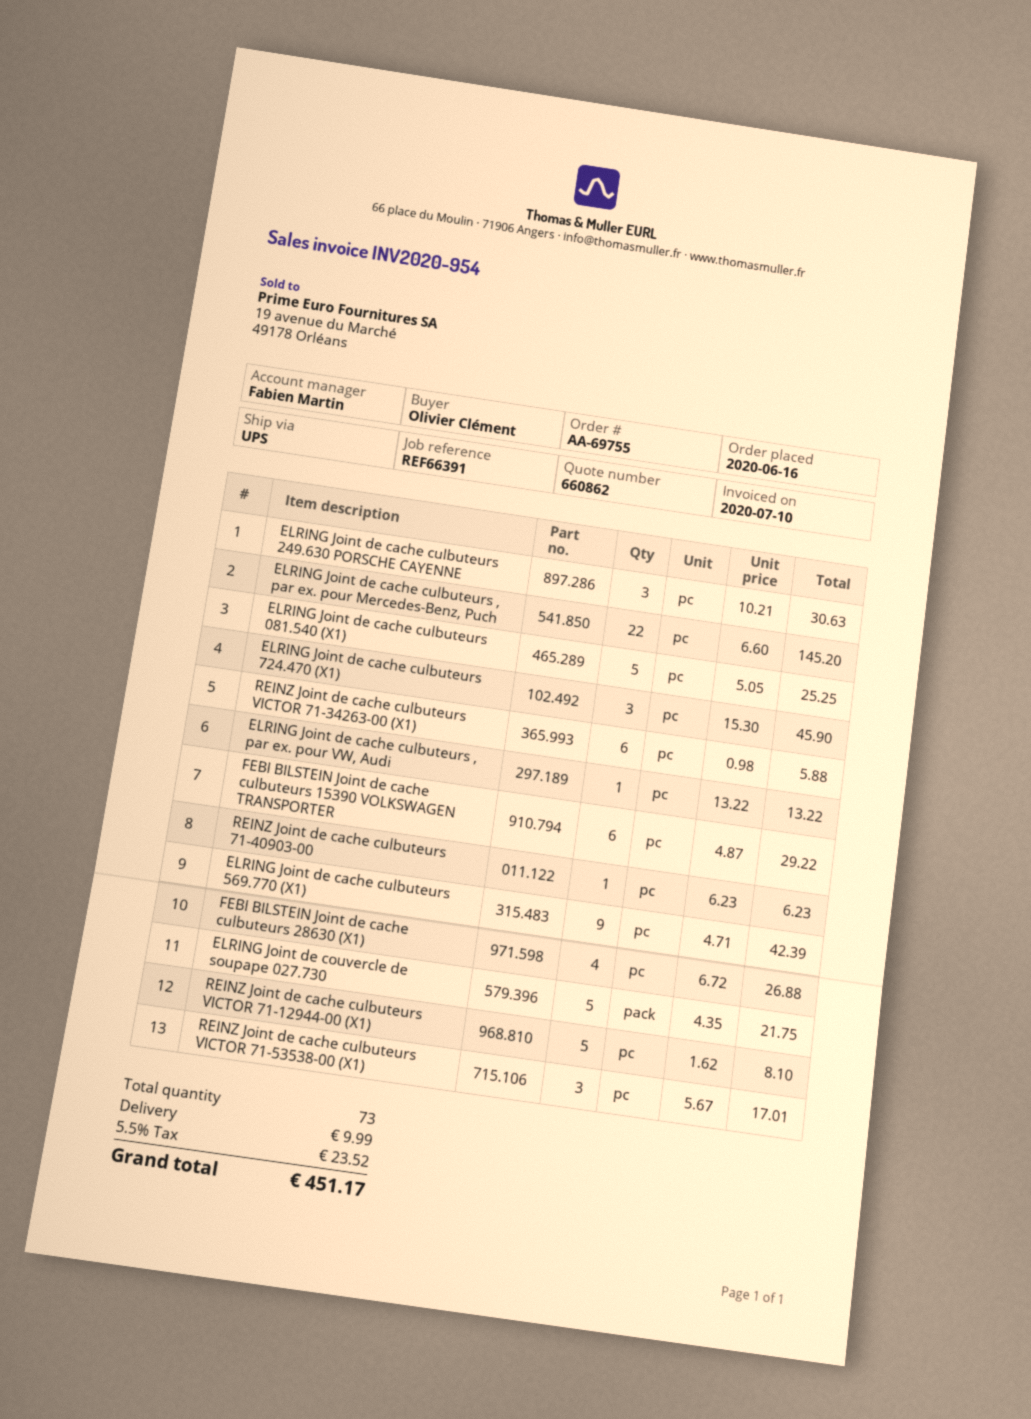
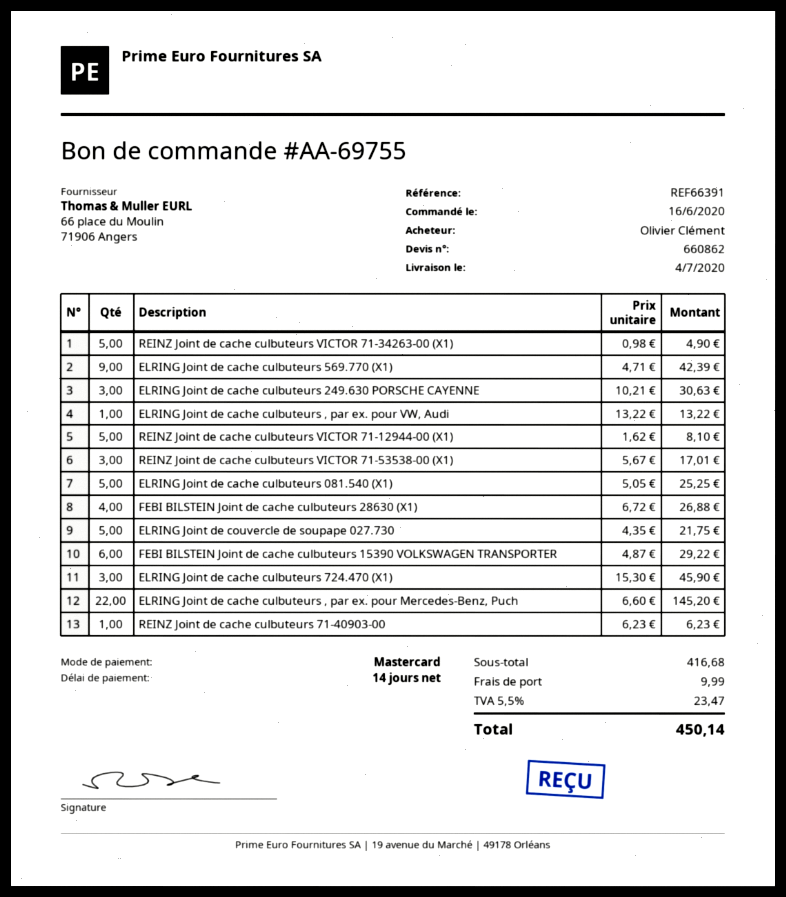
REINZ Joint de cache culbuteurs VICTOR 71-34263-00 (X1): 6 x 0.98 = 5.88 -> 5 x 0.98 = 4.90
tax: 5.5% = 23.52 -> 5.5% = 23.47
total: 451.17 -> 450.14

